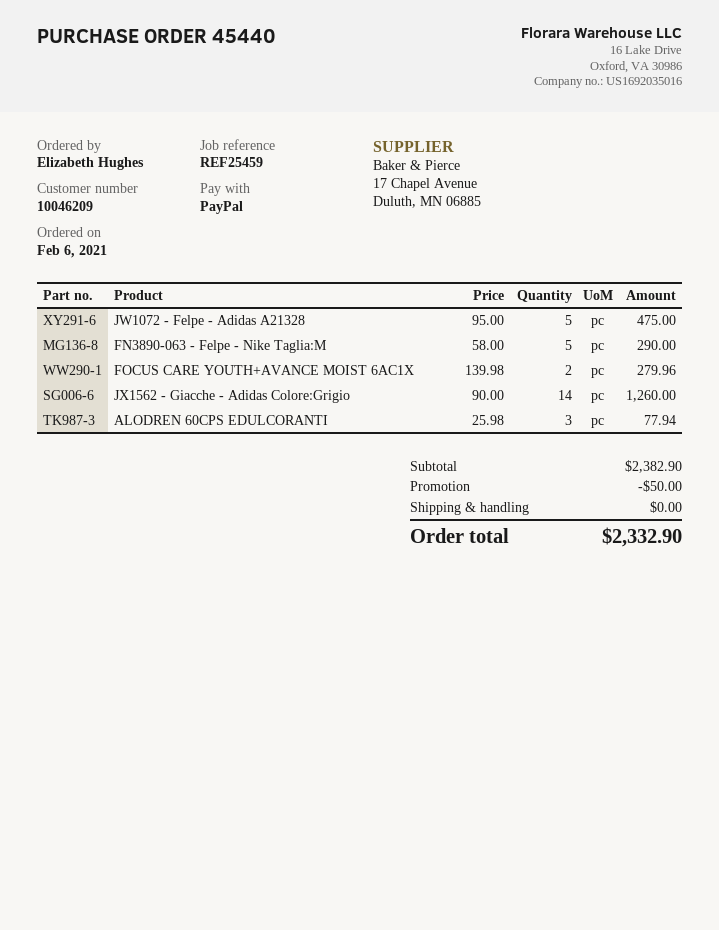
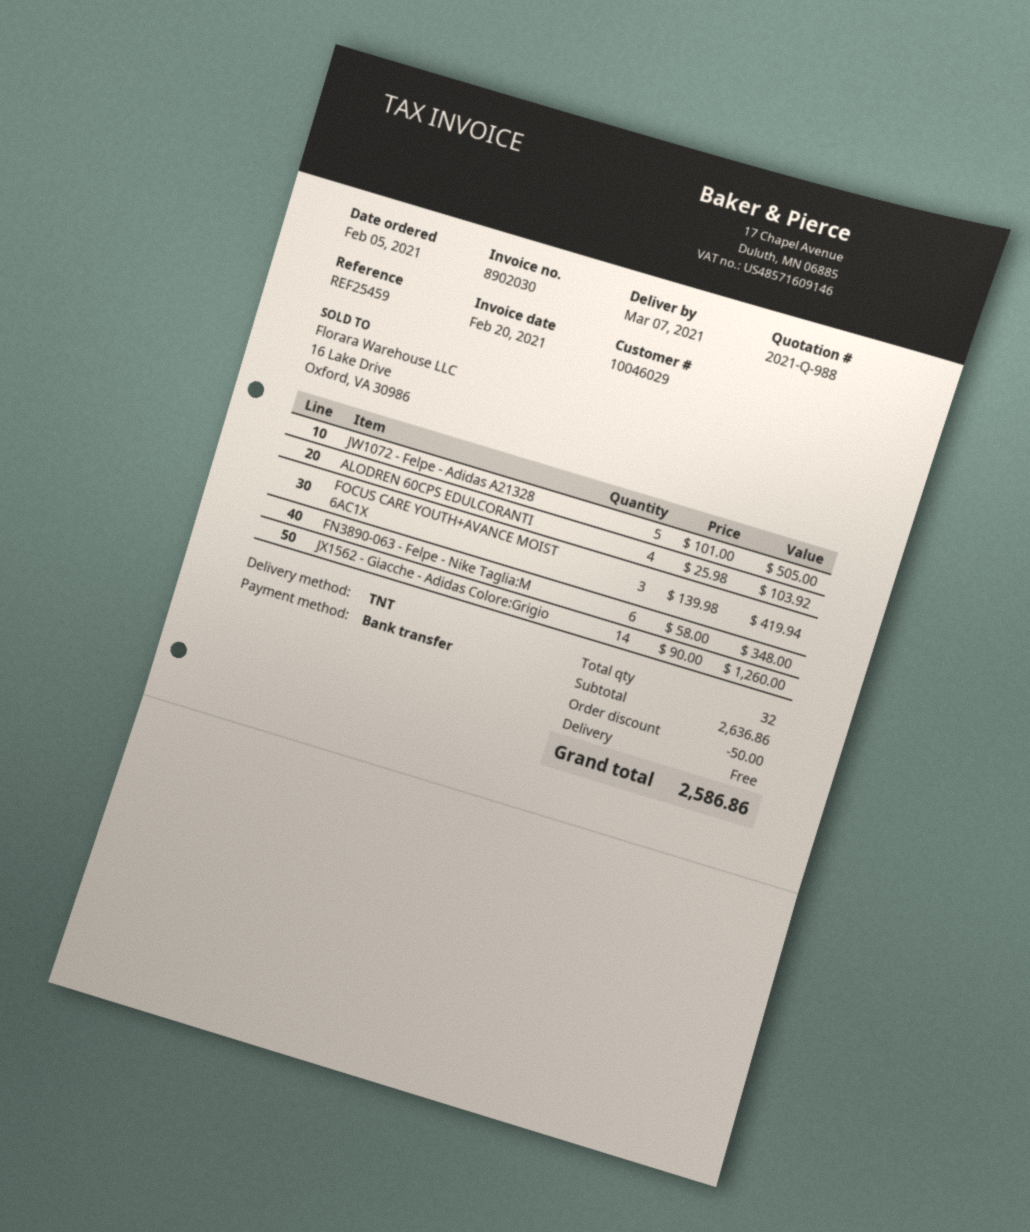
order date: 2021-02-06 -> 2021-02-05
customer number: 10046209 -> 10046029
payment method: PayPal -> bank transfer
JW1072 - Felpe - Adidas A21328: 5 x 95.00 = 475.00 -> 5 x 101.00 = 505.00
FN3890-063 - Felpe - Nike Taglia:M: 5 x 58.00 = 290.00 -> 6 x 58.00 = 348.00
FOCUS CARE YOUTH+AVANCE MOIST 6AC1X: 2 x 139.98 = 279.96 -> 3 x 139.98 = 419.94
ALODREN 60CPS EDULCORANTI: 3 x 25.98 = 77.94 -> 4 x 25.98 = 103.92
subtotal: 2382.90 -> 2636.86
total: 2332.90 -> 2586.86

